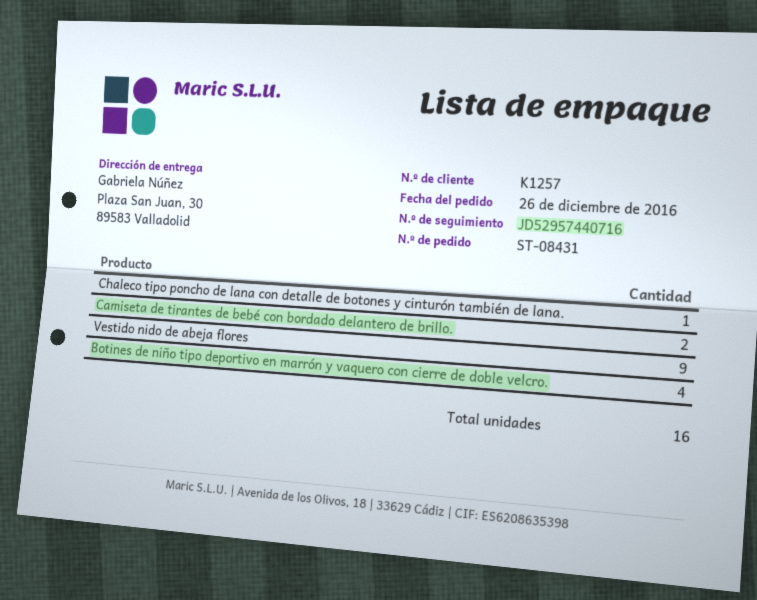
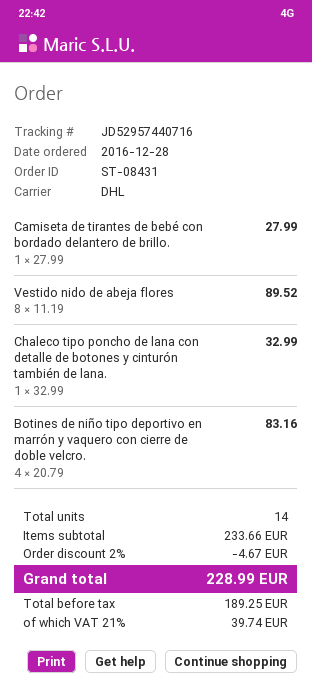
order date: 2016-12-26 -> 2016-12-28
Camiseta de tirantes de bebé con bordado delantero de brillo.: 2 -> 1
Vestido nido de abeja flores: 9 -> 8
total quantity: 16 -> 14

